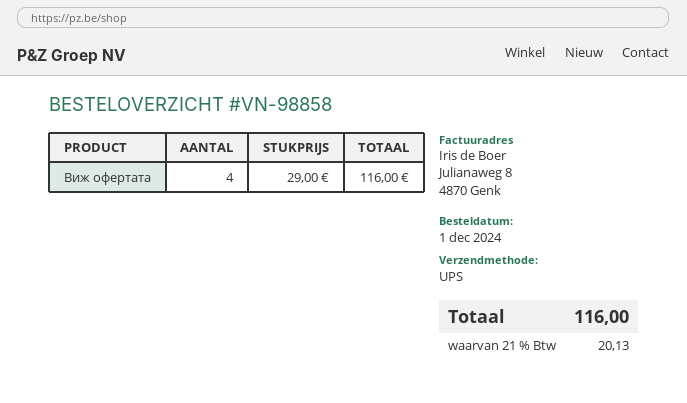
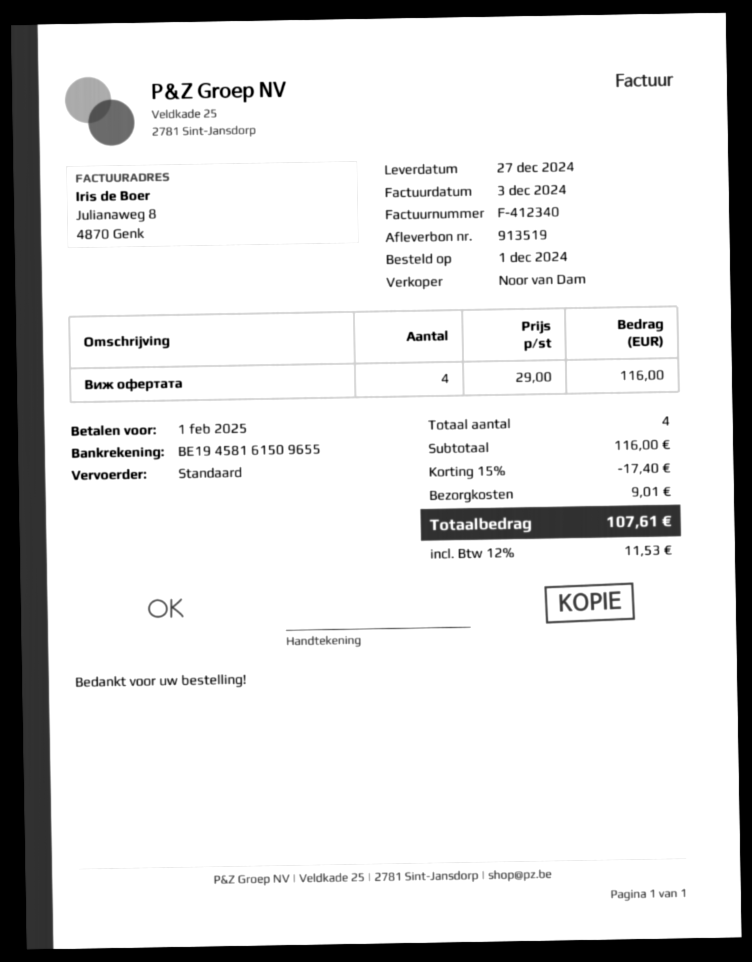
shipping method: UPS -> standard
discount: none -> 15% = 17.40
shipping: none -> 9.01
tax: 21% = 20.13 -> 12% = 11.53
total: 116.00 -> 107.61

